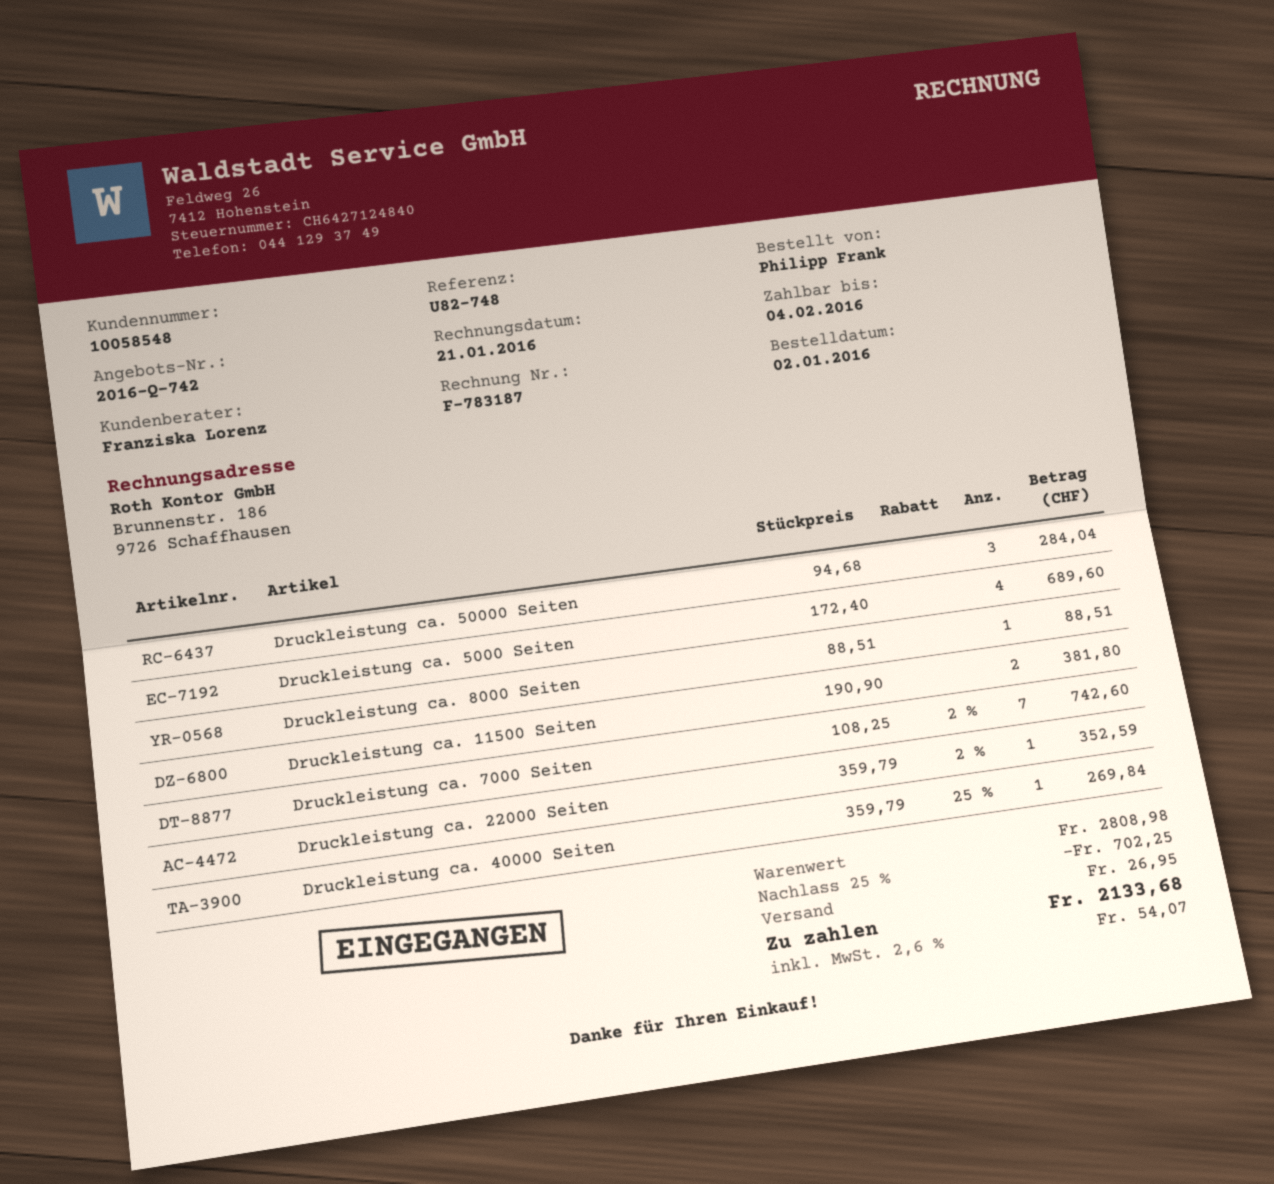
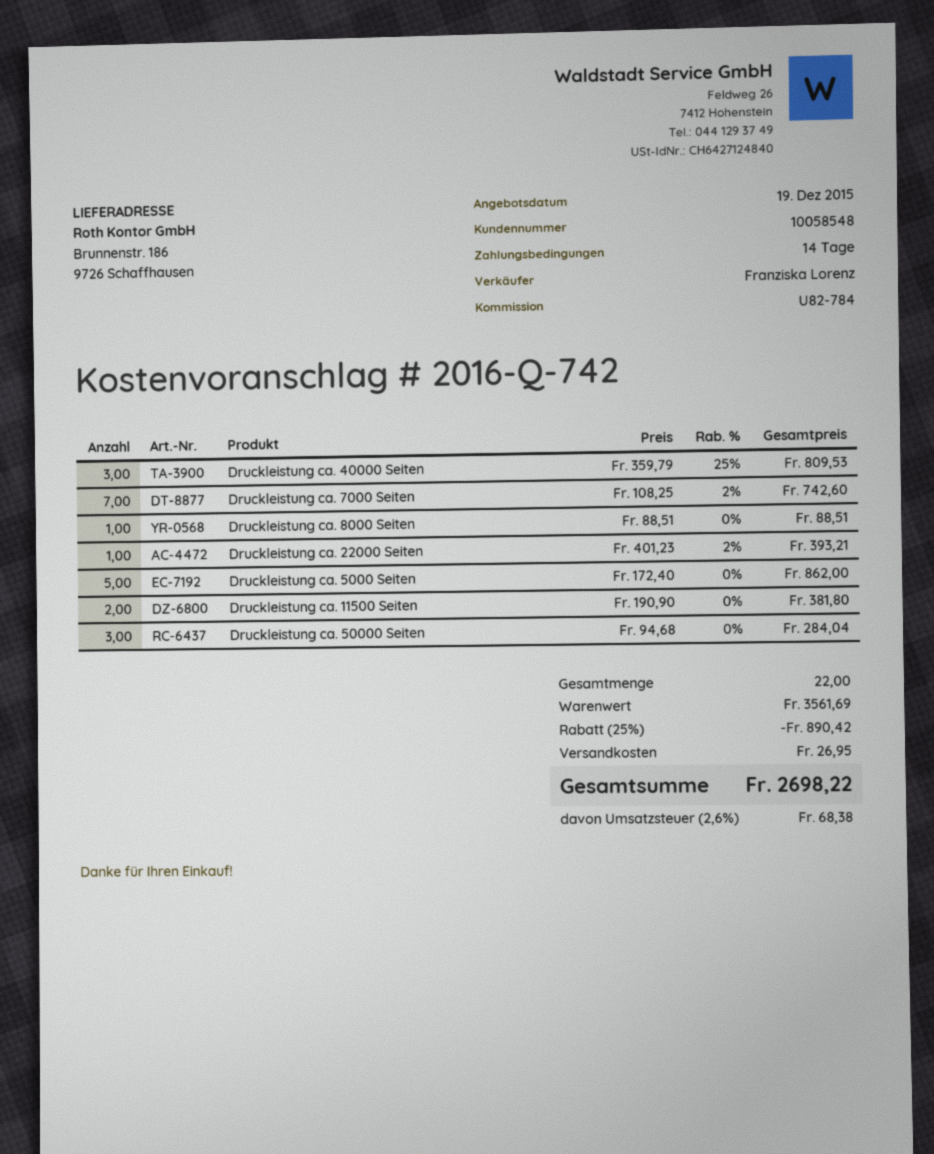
reference: U82-748 -> U82-784
Druckleistung ca. 5000 Seiten: 4 x 172.40 = 689.60 -> 5 x 172.40 = 862.00
Druckleistung ca. 22000 Seiten: 1 x 359.79 - 2% = 352.59 -> 1 x 401.23 - 2% = 393.21
Druckleistung ca. 40000 Seiten: 1 x 359.79 - 25% = 269.84 -> 3 x 359.79 - 25% = 809.53
subtotal: 2808.98 -> 3561.69
discount: 25% = 702.25 -> 25% = 890.42
tax: 2.6% = 54.07 -> 2.6% = 68.38
total: 2133.68 -> 2698.22

